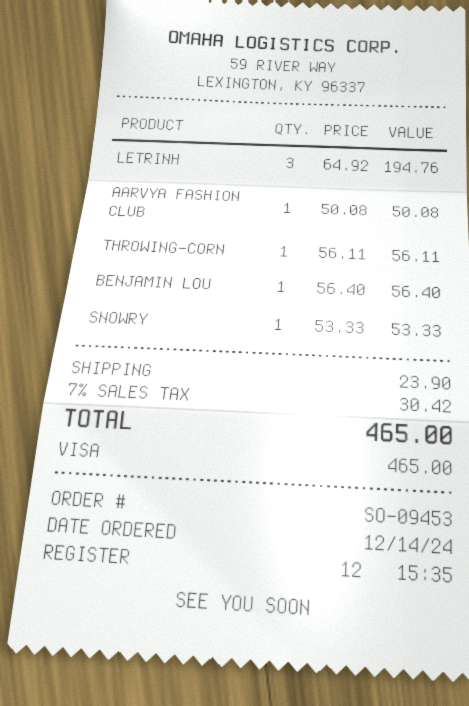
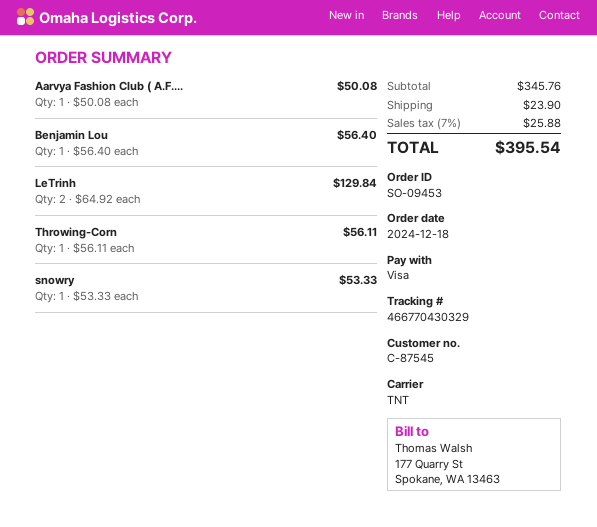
order date: 2024-12-14 -> 2024-12-18
LETRINH: 3 x 64.92 = 194.76 -> 2 x 64.92 = 129.84
tax: 7% = 30.42 -> 7% = 25.88
total: 465.00 -> 395.54

